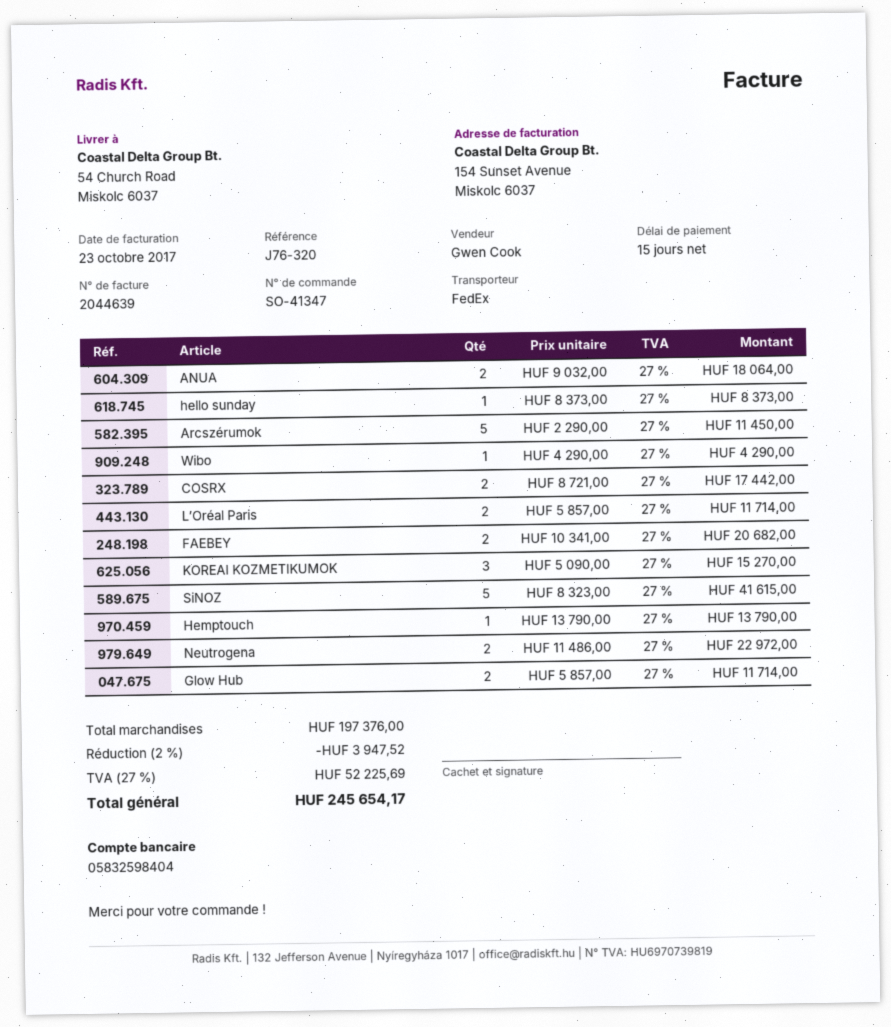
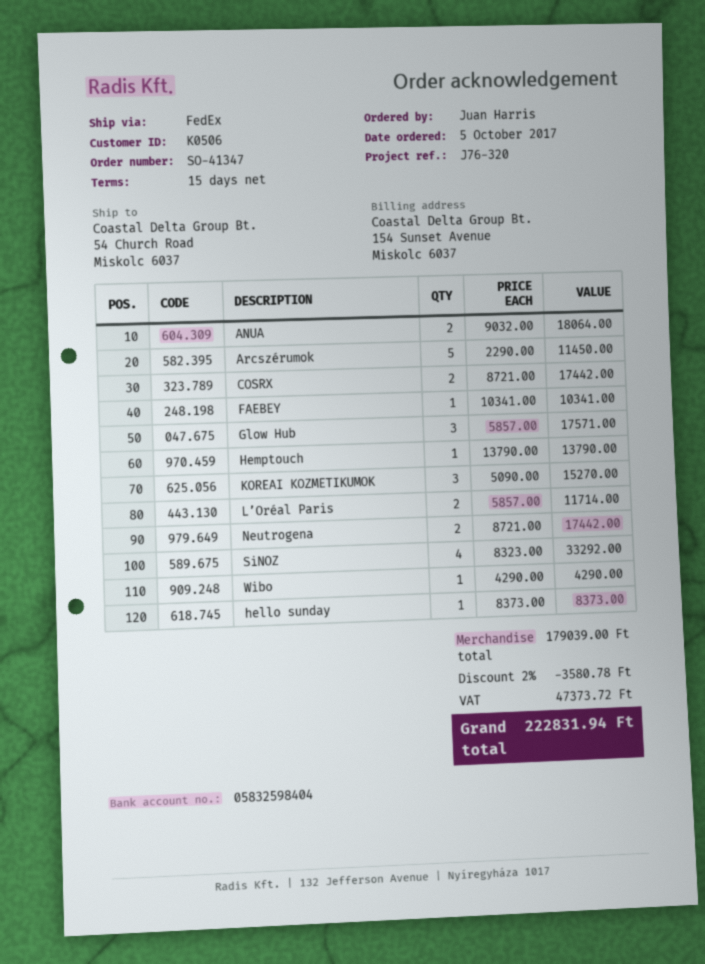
FAEBEY: 2 x 10341.00 = 20682.00 -> 1 x 10341.00 = 10341.00
SiNOZ: 5 x 8323.00 = 41615.00 -> 4 x 8323.00 = 33292.00
Neutrogena: 2 x 11486.00 = 22972.00 -> 2 x 8721.00 = 17442.00
Glow Hub: 2 x 5857.00 = 11714.00 -> 3 x 5857.00 = 17571.00
subtotal: 197376.00 -> 179039.00
discount: 2% = 3947.52 -> 2% = 3580.78
tax: 52225.69 -> 47373.72
total: 245654.17 -> 222831.94

